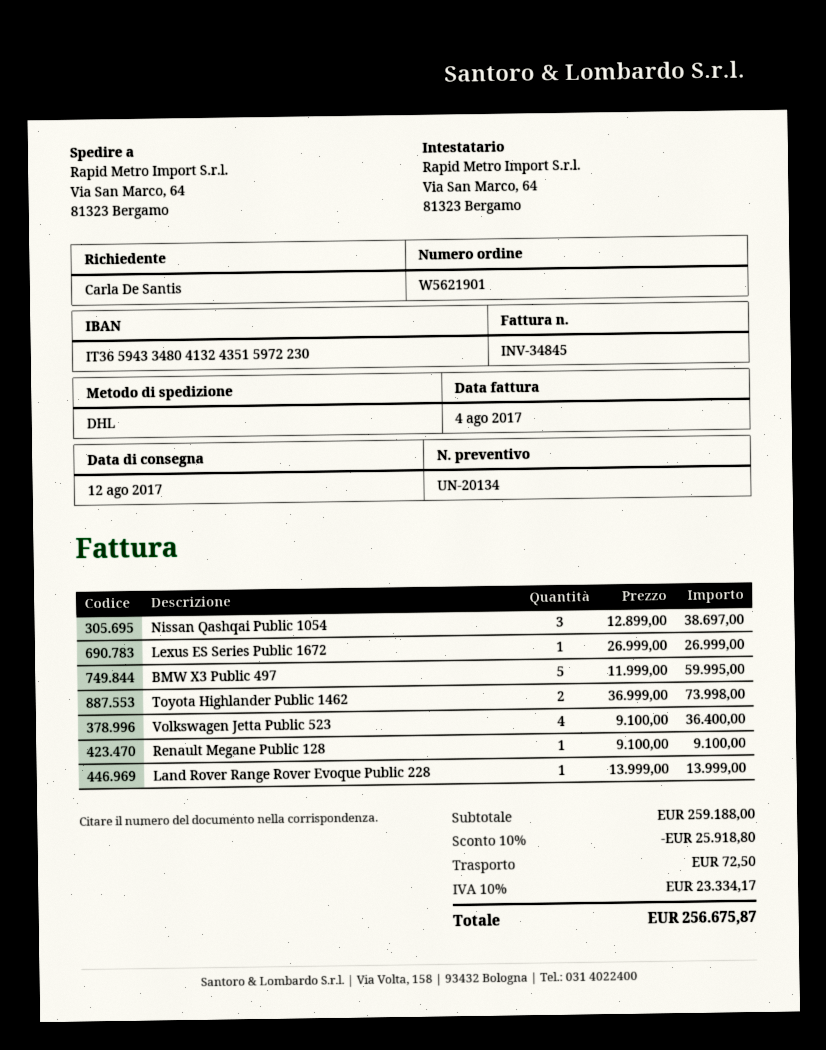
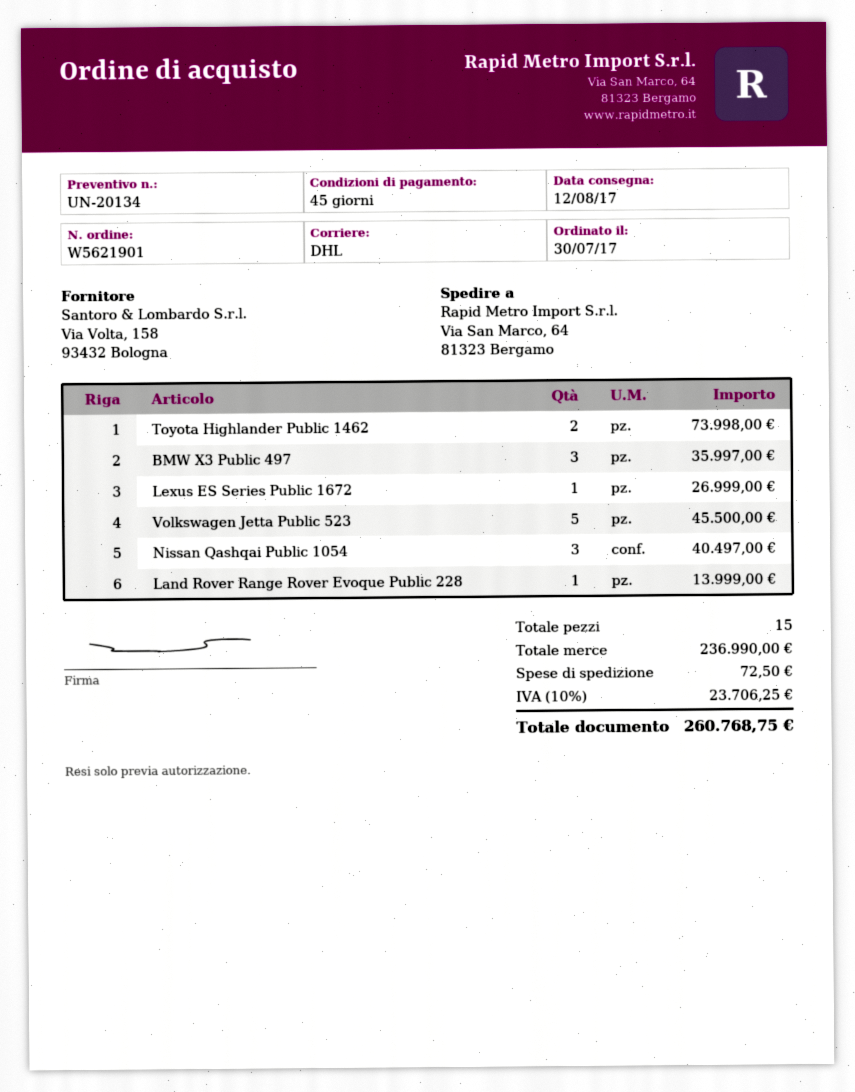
Nissan Qashqai Public 1054: 3 for 38697.00 -> 3 for 40497.00
BMW X3 Public 497: 5 for 59995.00 -> 3 for 35997.00
Volkswagen Jetta Public 523: 4 for 36400.00 -> 5 for 45500.00
Renault Megane Public 128: 1 for 9100.00 -> none
subtotal: 259188.00 -> 236990.00
discount: 10% = 25918.80 -> none
tax: 10% = 23334.17 -> 10% = 23706.25
total: 256675.87 -> 260768.75

